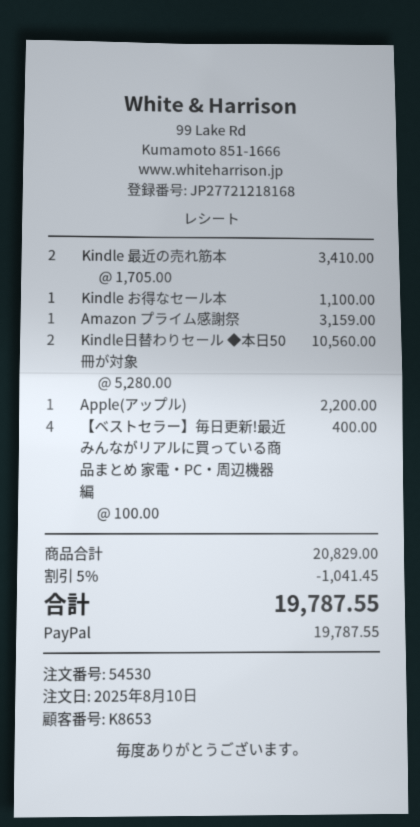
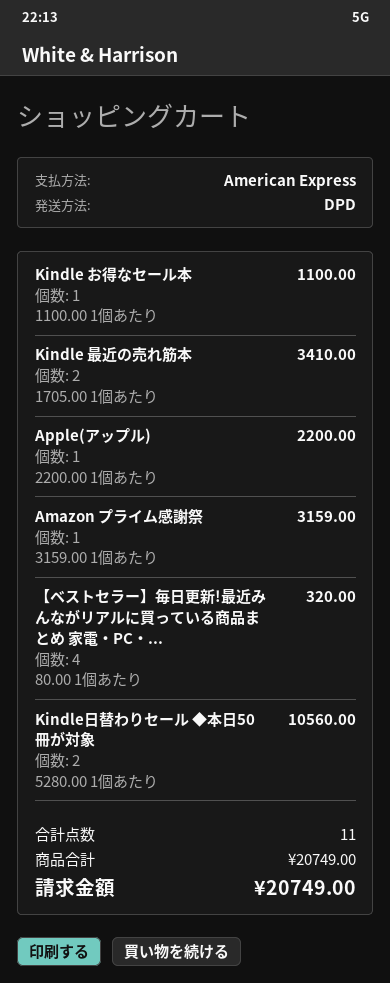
payment method: PayPal -> American Express
【ベストセラー】毎日更新!最近みんながリアルに買っている商品まとめ 家電・PC・周辺機器編: 4 x 100.00 = 400.00 -> 4 x 80.00 = 320.00
subtotal: 20829.00 -> 20749.00
discount: 5% = 1041.45 -> none
total: 19787.55 -> 20749.00

